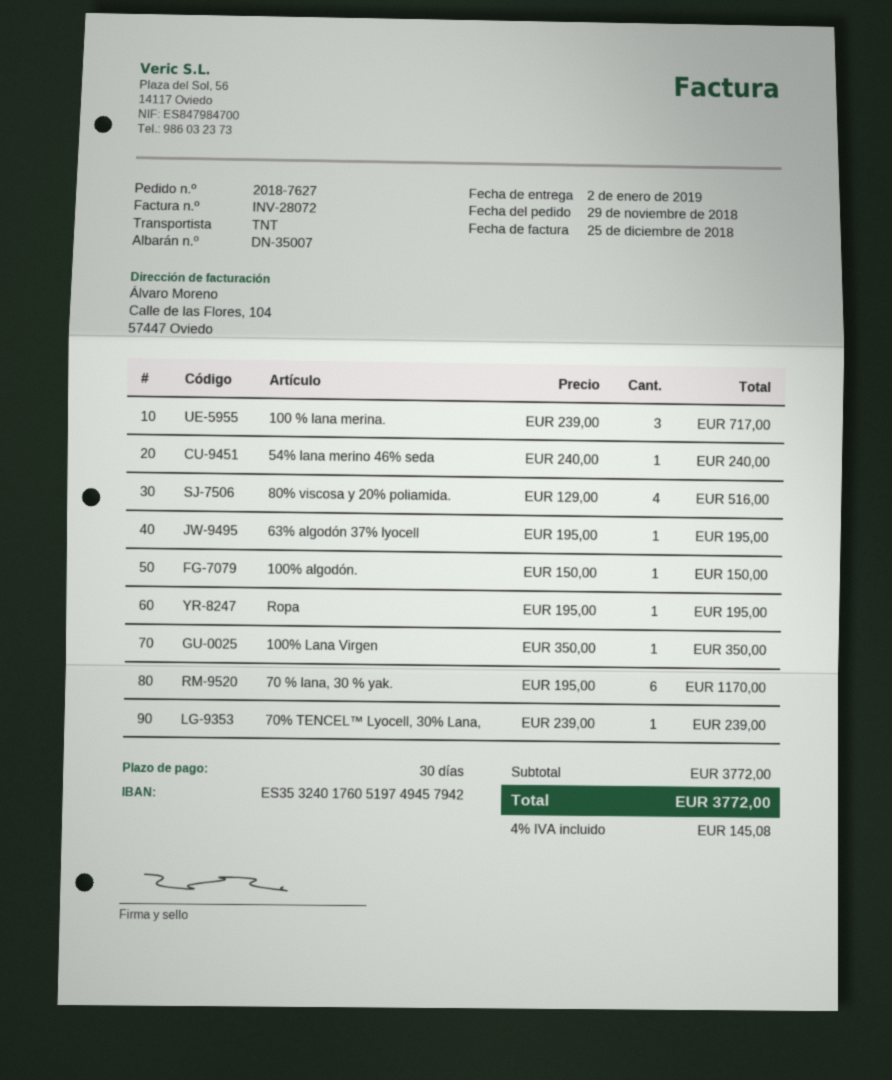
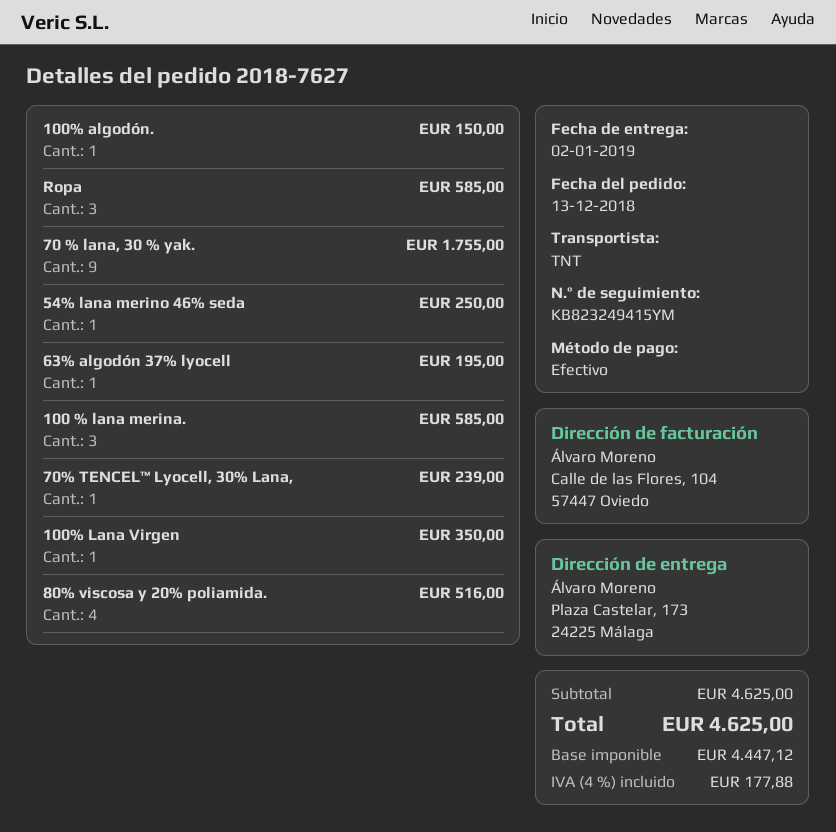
order date: 2018-11-29 -> 2018-12-13
100 % lana merina.: 3 for 717.00 -> 3 for 585.00
54% lana merino 46% seda: 1 for 240.00 -> 1 for 250.00
Ropa: 1 for 195.00 -> 3 for 585.00
70 % lana, 30 % yak.: 6 for 1170.00 -> 9 for 1755.00
subtotal: 3772.00 -> 4625.00
tax: 4% = 145.08 -> 4% = 177.88
total: 3772.00 -> 4625.00

